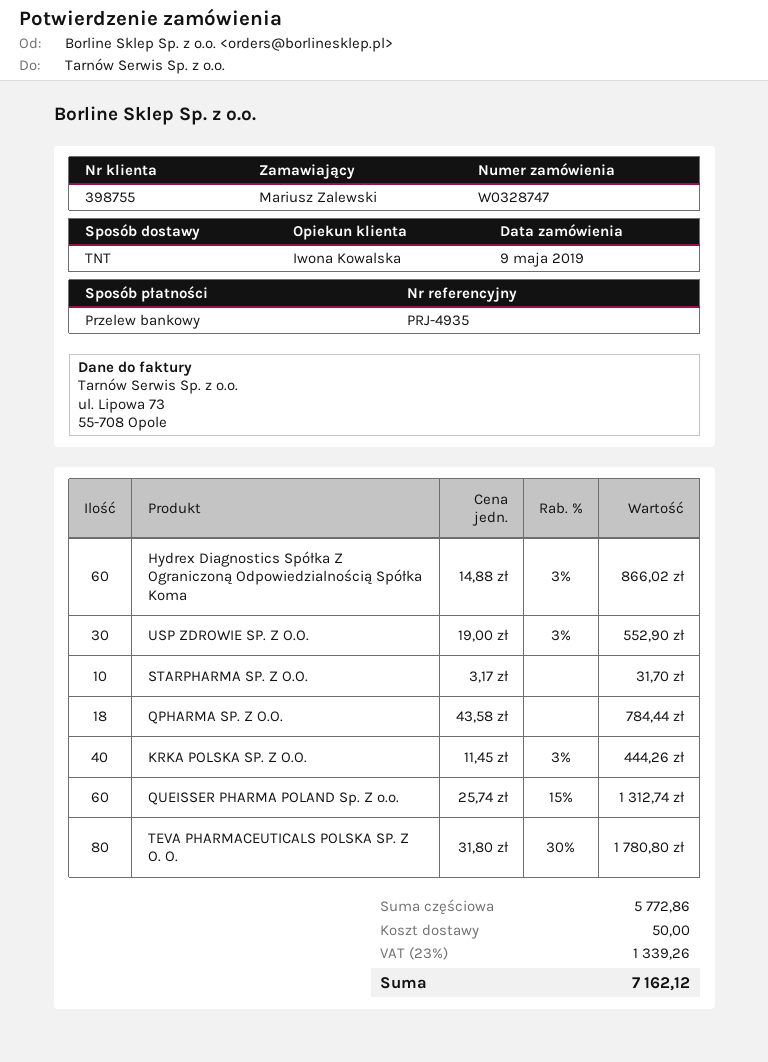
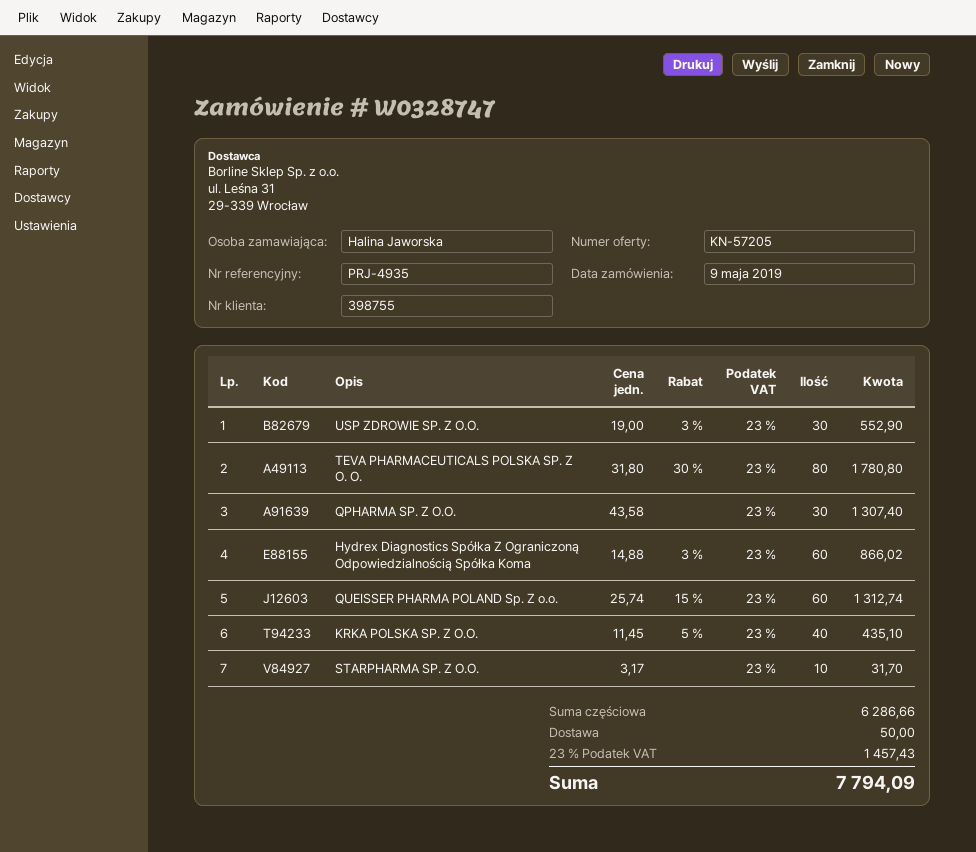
ordered by: Mariusz Zalewski -> Halina Jaworska
QPHARMA SP. Z O.O.: 18 x 43.58 = 784.44 -> 30 x 43.58 = 1307.40
KRKA POLSKA SP. Z O.O.: 40 x 11.45 - 3% = 444.26 -> 40 x 11.45 - 5% = 435.10
subtotal: 5772.86 -> 6286.66
tax: 23% = 1339.26 -> 23% = 1457.43
total: 7162.12 -> 7794.09

